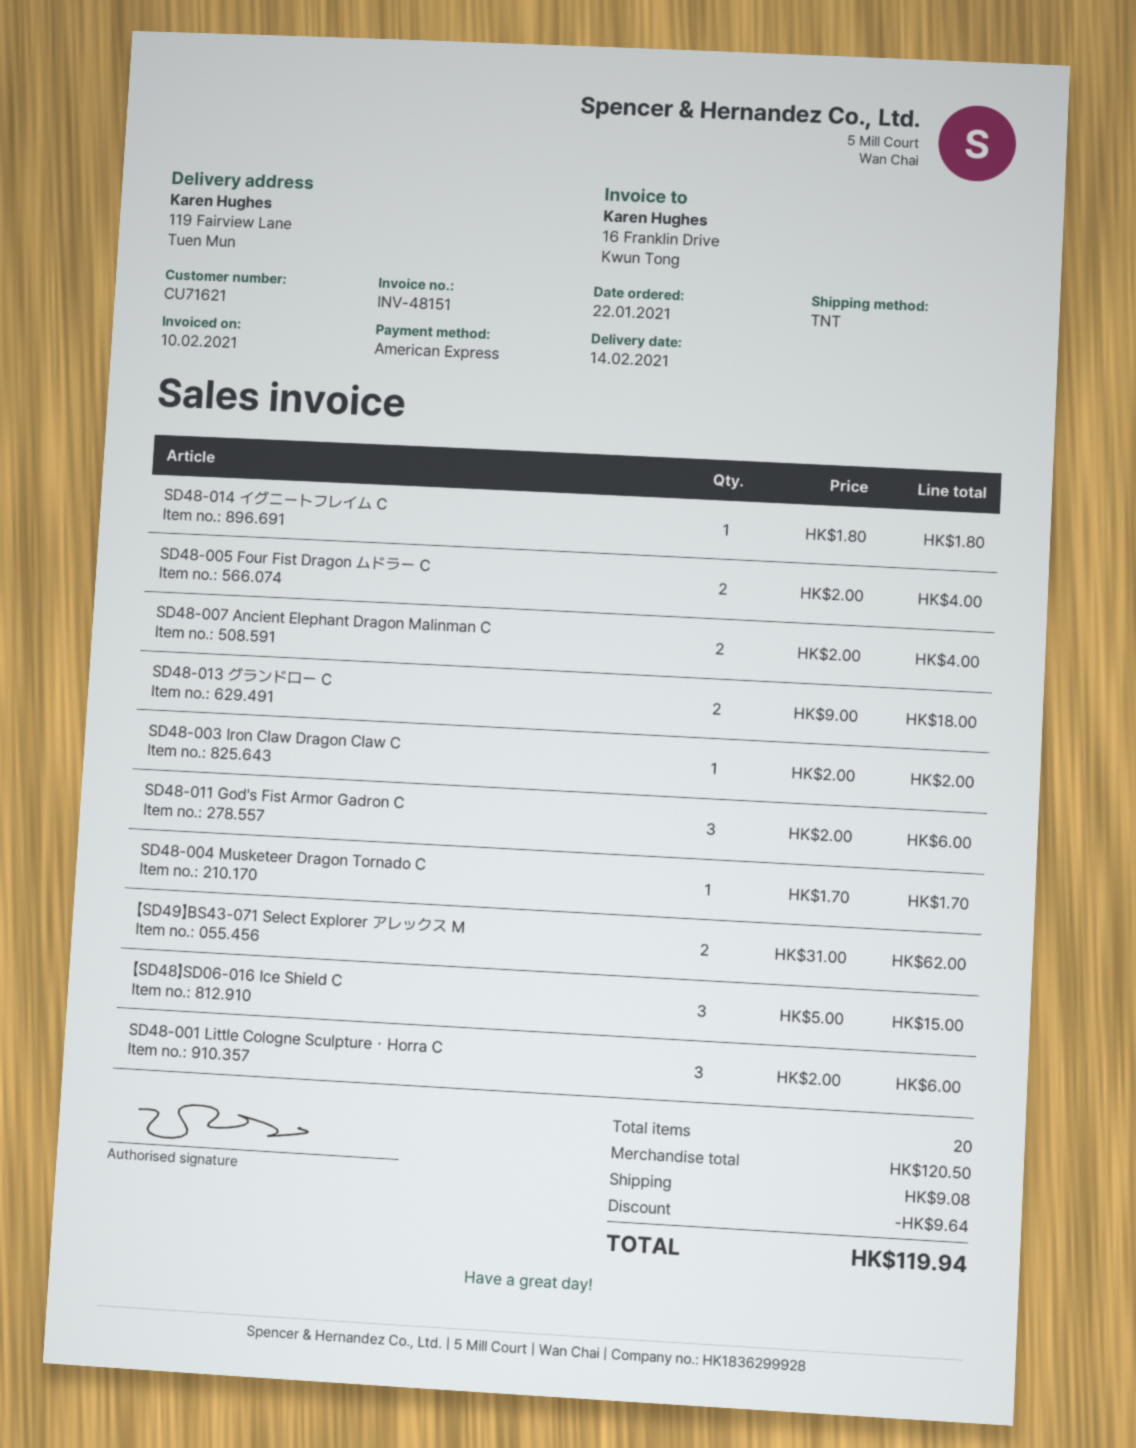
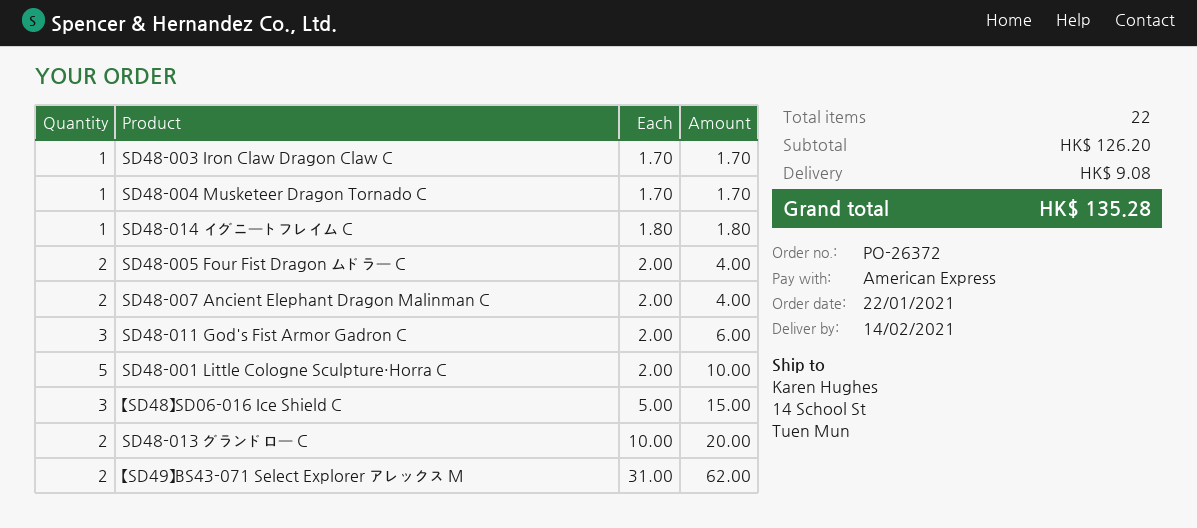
ship to: 119 Fairview Lane, Tuen Mun -> 14 School St, Tuen Mun
SD48-013 グランドロー C: 2 x 9.00 = 18.00 -> 2 x 10.00 = 20.00
SD48-003 Iron Claw Dragon Claw C: 1 x 2.00 = 2.00 -> 1 x 1.70 = 1.70
SD48-001 Little Cologne Sculpture・Horra C: 3 x 2.00 = 6.00 -> 5 x 2.00 = 10.00
total quantity: 20 -> 22
subtotal: 120.50 -> 126.20
discount: 9.64 -> none
total: 119.94 -> 135.28

